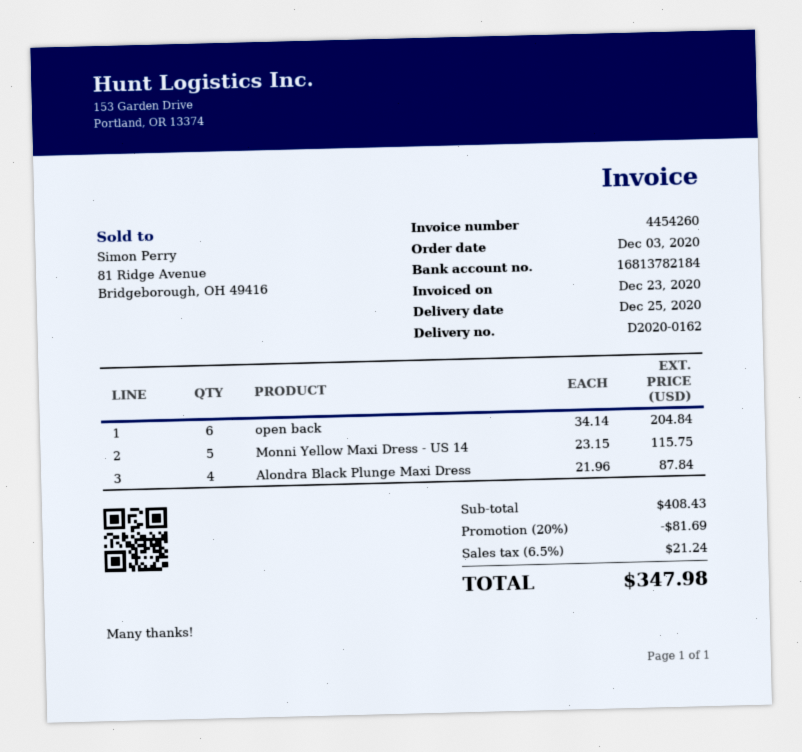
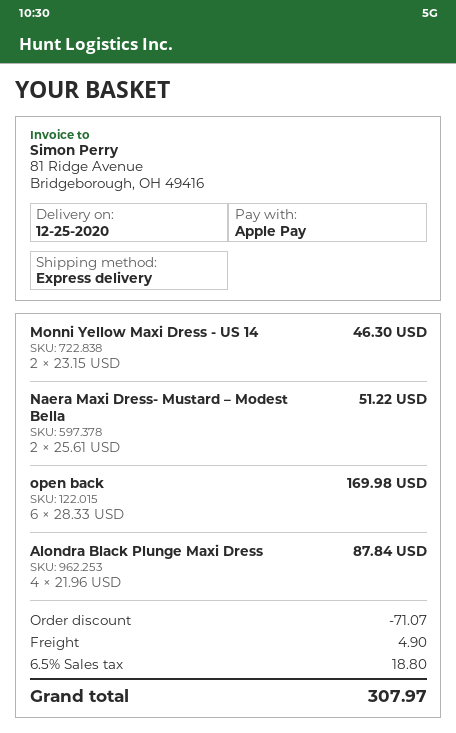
open back: 6 x 34.14 = 204.84 -> 6 x 28.33 = 169.98
Monni Yellow Maxi Dress - US 14: 5 x 23.15 = 115.75 -> 2 x 23.15 = 46.30
Naera Maxi Dress- Mustard – Modest Bella: none -> 2 x 25.61 = 51.22
discount: 81.69 -> 71.07
shipping: none -> 4.90
tax: 6.5% = 21.24 -> 6.5% = 18.80
total: 347.98 -> 307.97

